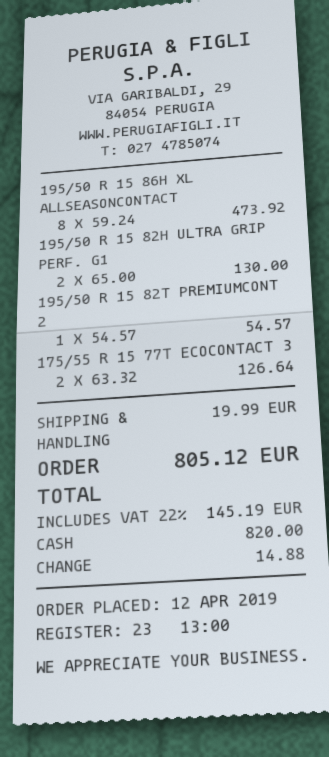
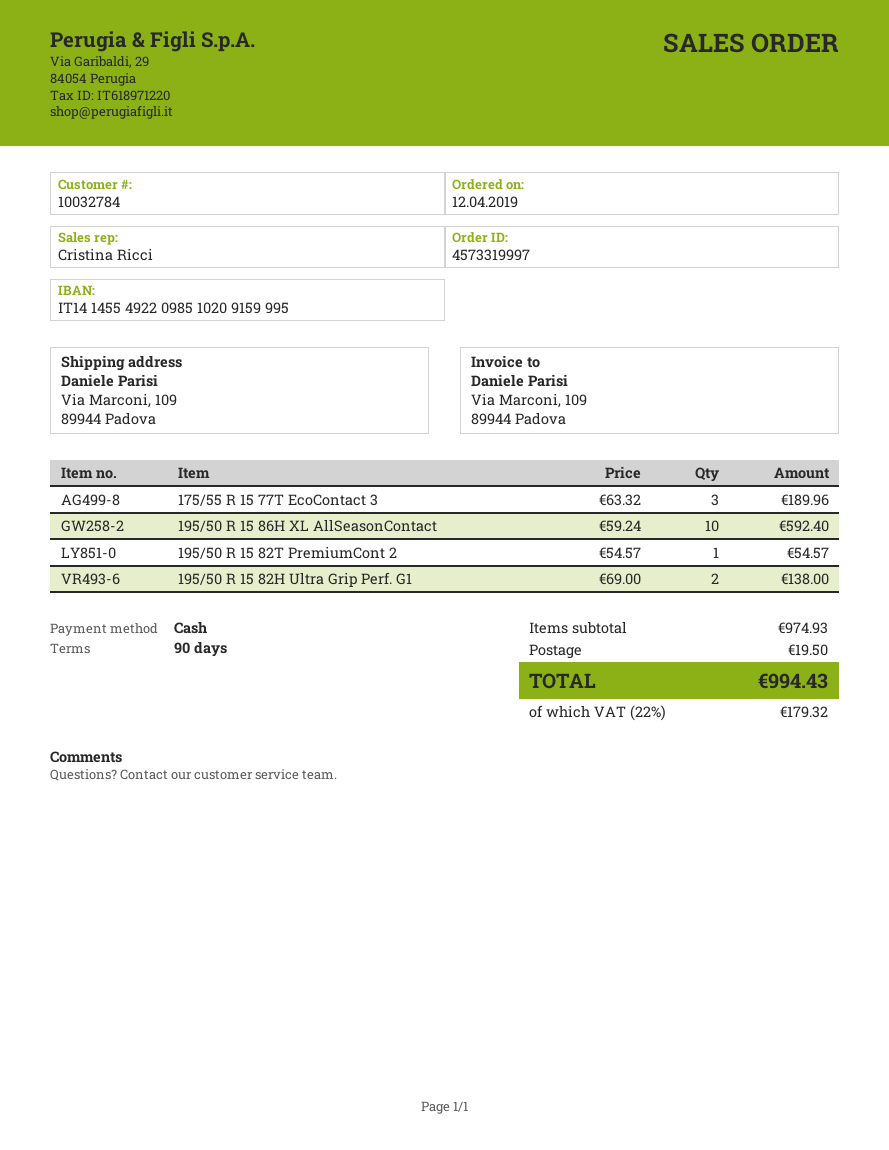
195/50 R 15 86H XL ALLSEASONCONTACT: 8 x 59.24 = 473.92 -> 10 x 59.24 = 592.40
195/50 R 15 82H ULTRA GRIP PERF. G1: 2 x 65.00 = 130.00 -> 2 x 69.00 = 138.00
175/55 R 15 77T ECOCONTACT 3: 2 x 63.32 = 126.64 -> 3 x 63.32 = 189.96
shipping: 19.99 -> 19.50
tax: 22% = 145.19 -> 22% = 179.32
total: 805.12 -> 994.43

